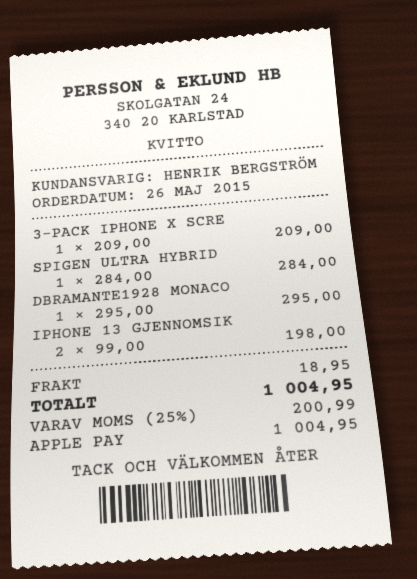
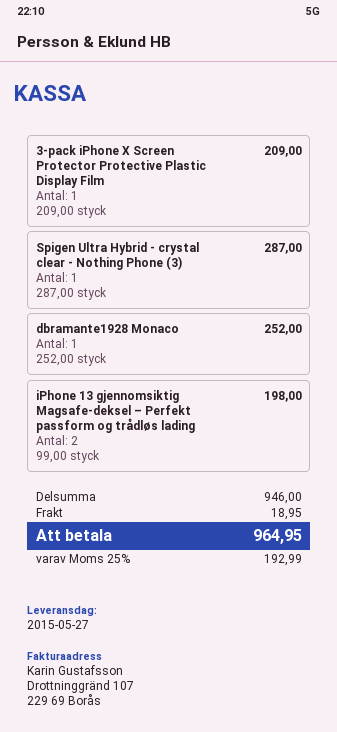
SPIGEN ULTRA HYBRID: 1 x 284.00 = 284.00 -> 1 x 287.00 = 287.00
DBRAMANTE1928 MONACO: 1 x 295.00 = 295.00 -> 1 x 252.00 = 252.00
tax: 25% = 200.99 -> 25% = 192.99
total: 1004.95 -> 964.95

